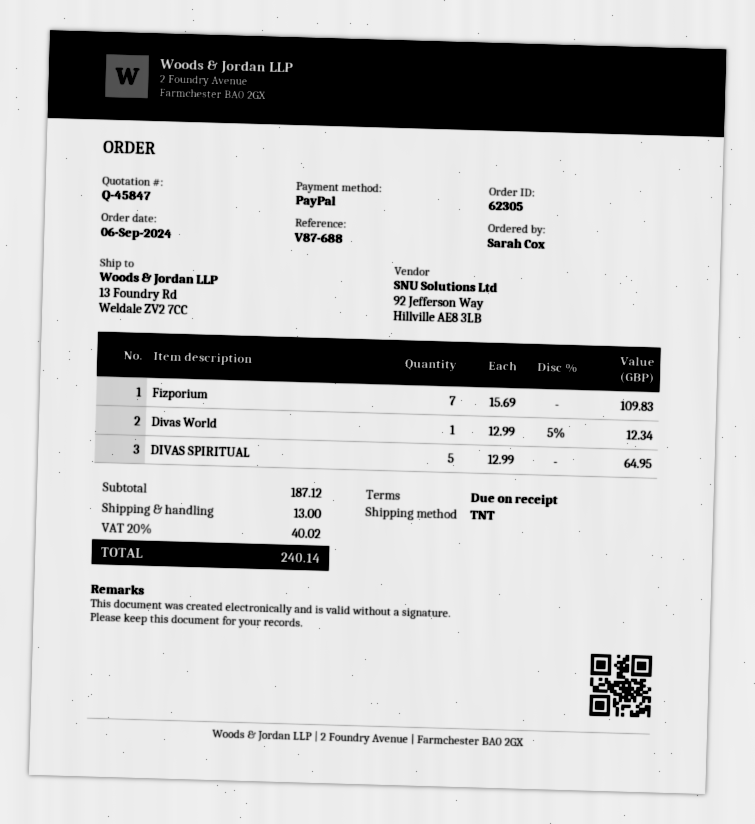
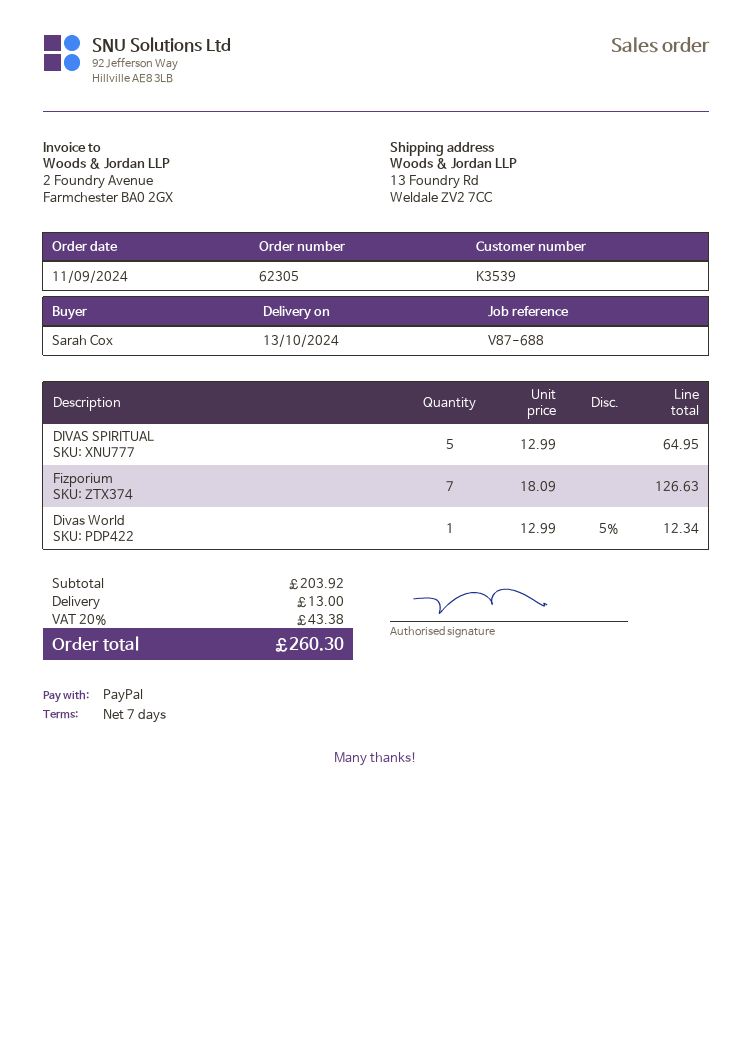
order date: 2024-09-06 -> 2024-09-11
payment terms: on receipt -> 7 days
Fizporium: 7 x 15.69 = 109.83 -> 7 x 18.09 = 126.63
subtotal: 187.12 -> 203.92
tax: 20% = 40.02 -> 20% = 43.38
total: 240.14 -> 260.30

